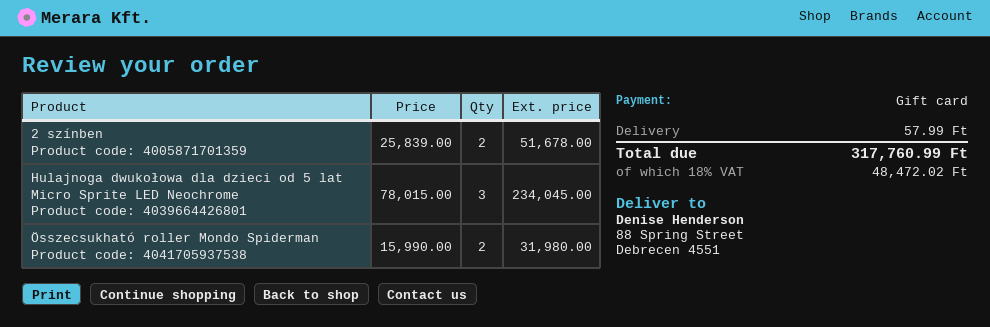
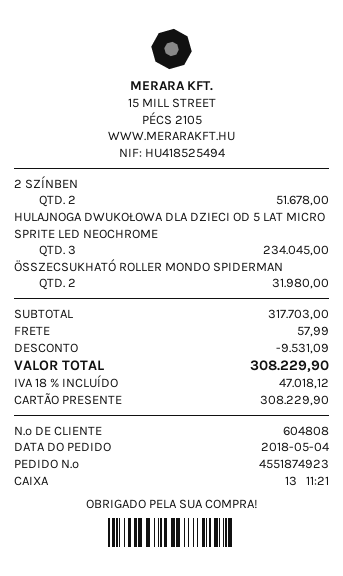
discount: none -> 9531.09
tax: 18% = 48472.02 -> 18% = 47018.12
total: 317760.99 -> 308229.90

